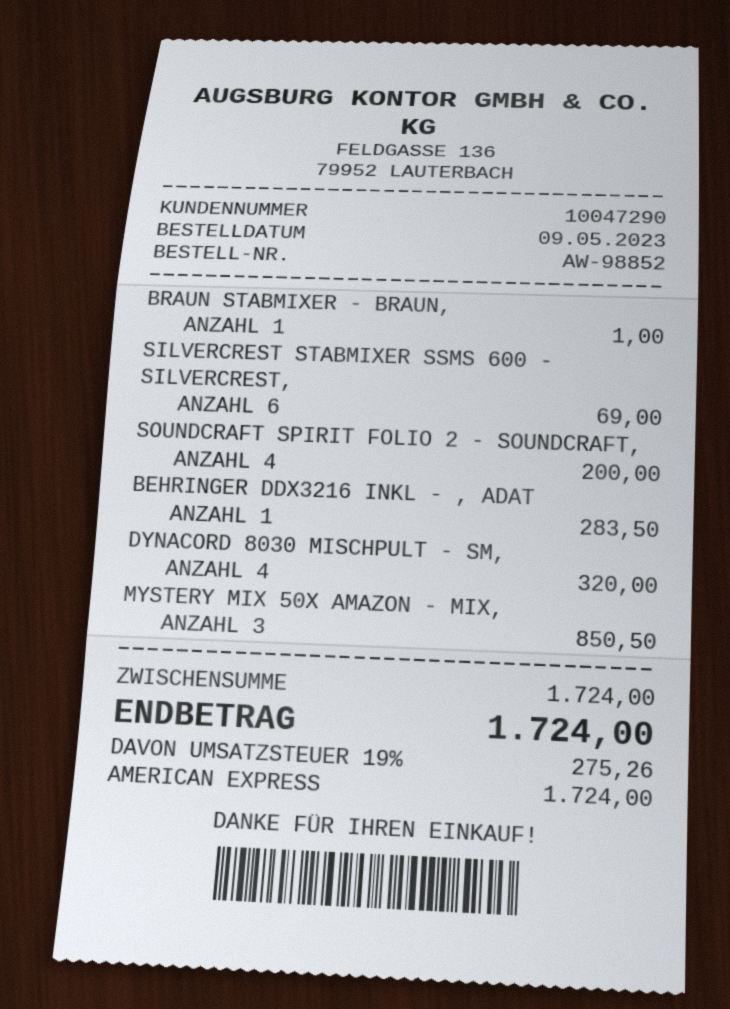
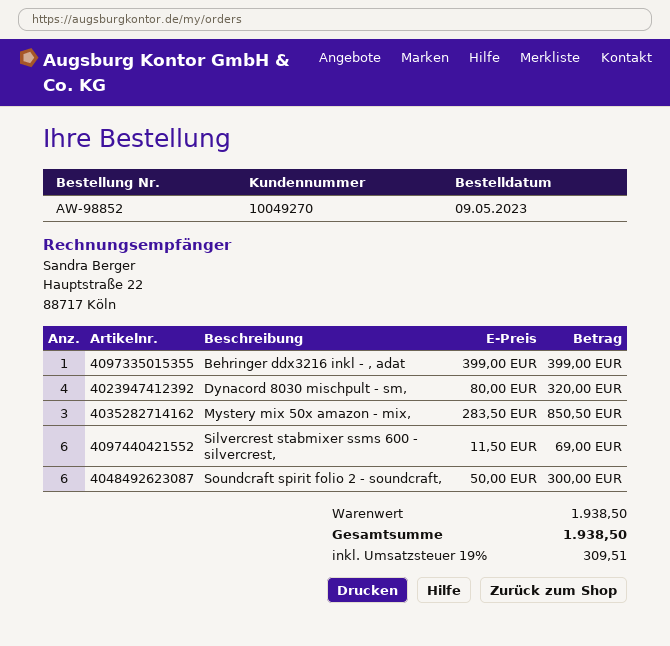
customer number: 10047290 -> 10049270
BRAUN STABMIXER - BRAUN,: 1 for 1.00 -> none
SOUNDCRAFT SPIRIT FOLIO 2 - SOUNDCRAFT,: 4 for 200.00 -> 6 for 300.00
BEHRINGER DDX3216 INKL - , ADAT: 1 for 283.50 -> 1 for 399.00
subtotal: 1724.00 -> 1938.50
tax: 19% = 275.26 -> 19% = 309.51
total: 1724.00 -> 1938.50

